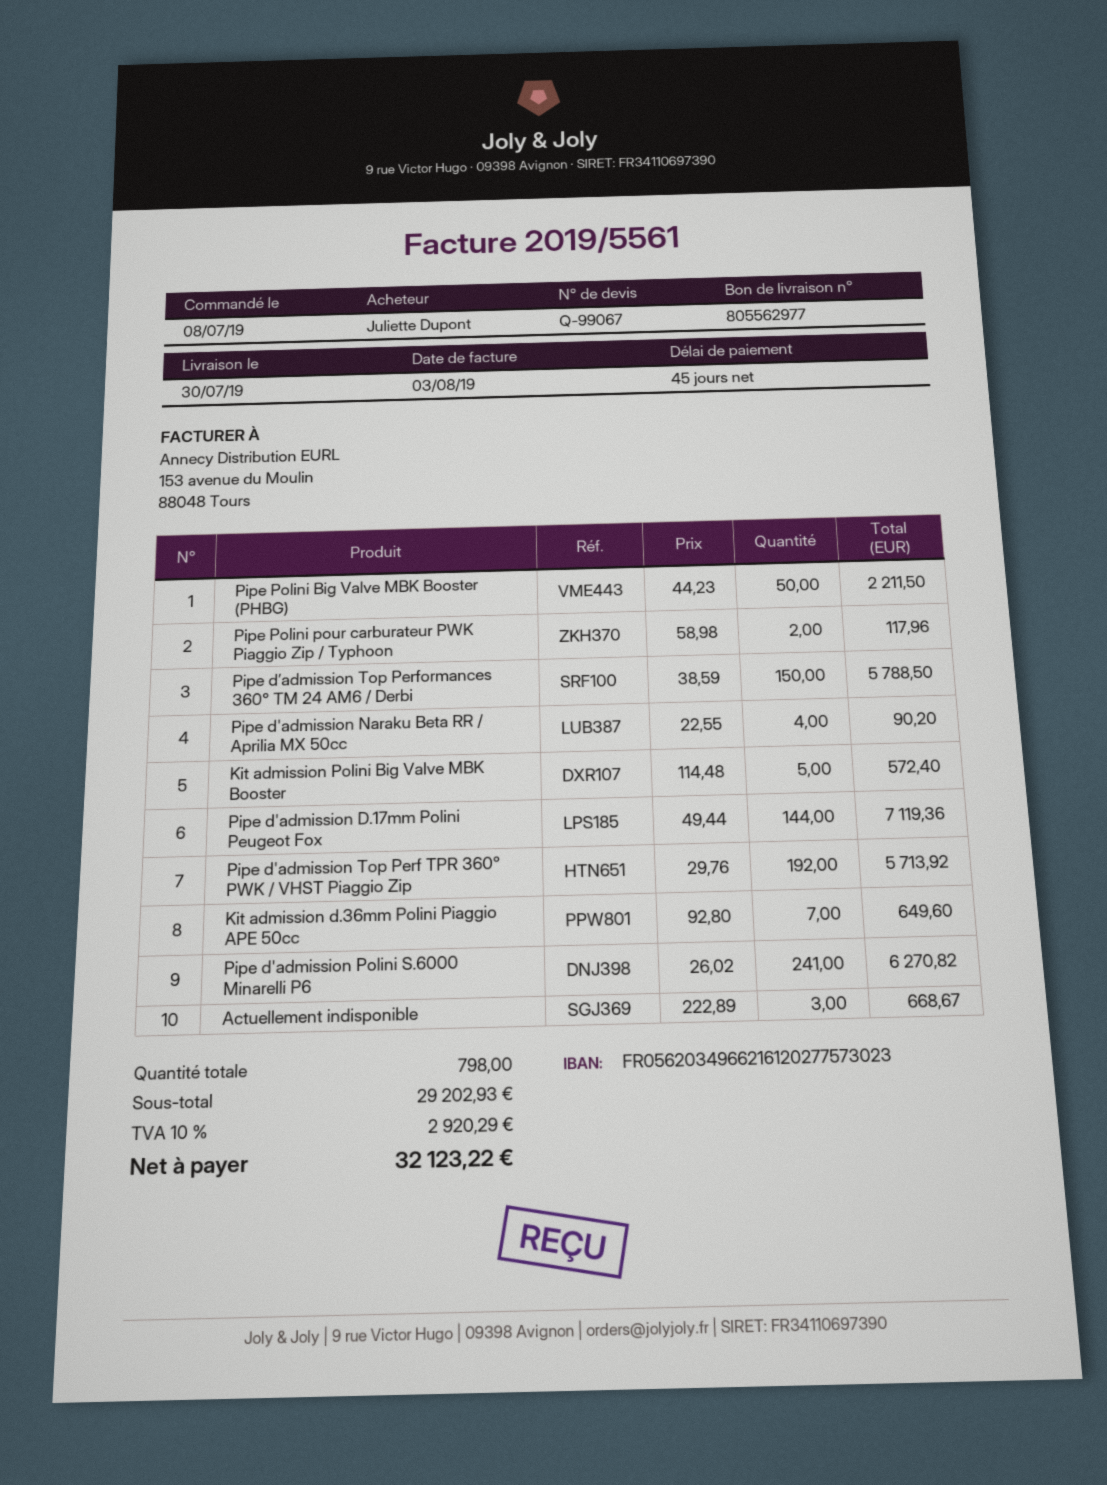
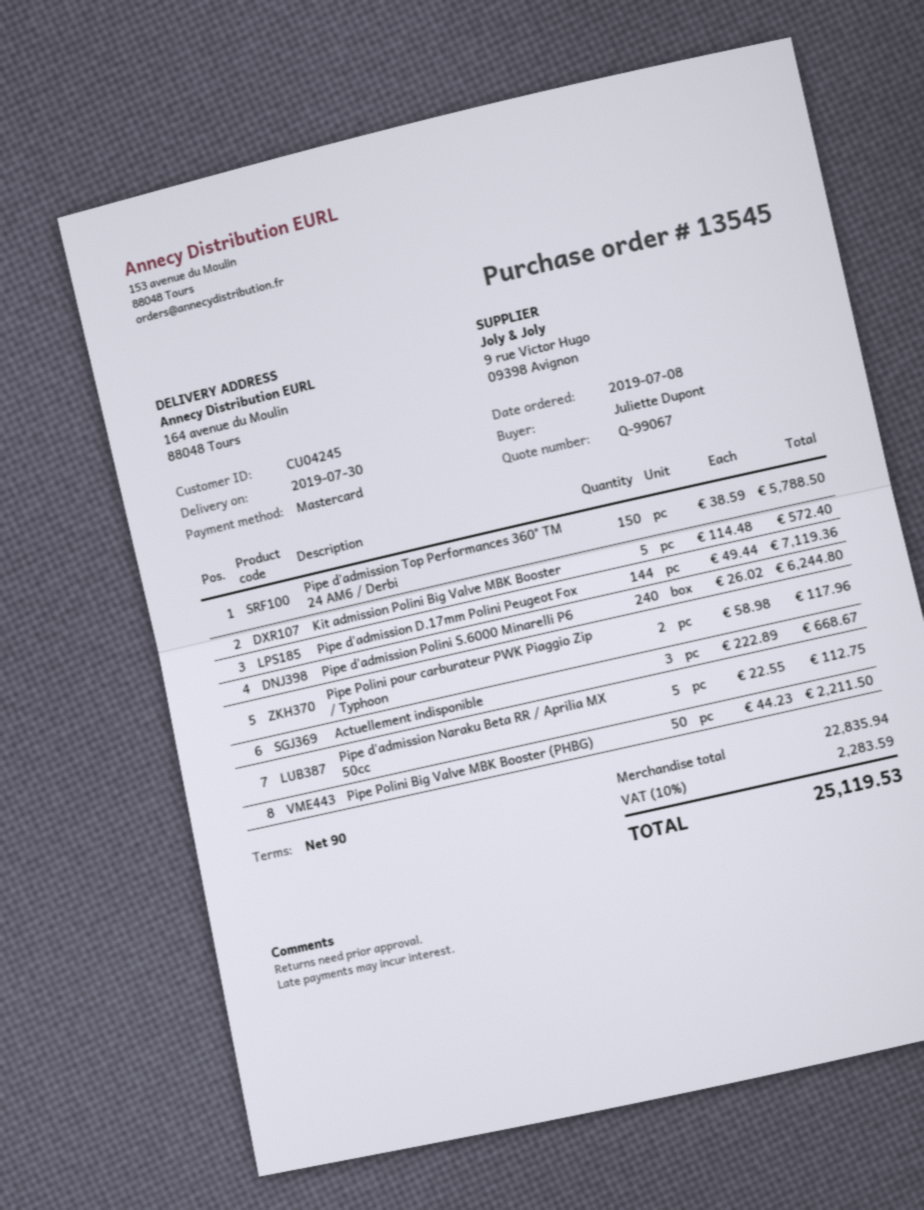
payment terms: 45 days -> 90 days
Pipe d'admission Naraku Beta RR / Aprilia MX 50cc: 4 x 22.55 = 90.20 -> 5 x 22.55 = 112.75
Pipe d'admission Top Perf TPR 360° PWK / VHST Piaggio Zip: 192 x 29.76 = 5713.92 -> none
Kit admission d.36mm Polini Piaggio APE 50cc: 7 x 92.80 = 649.60 -> none
Pipe d'admission Polini S.6000 Minarelli P6: 241 x 26.02 = 6270.82 -> 240 x 26.02 = 6244.80
subtotal: 29202.93 -> 22835.94
tax: 10% = 2920.29 -> 10% = 2283.59
total: 32123.22 -> 25119.53

